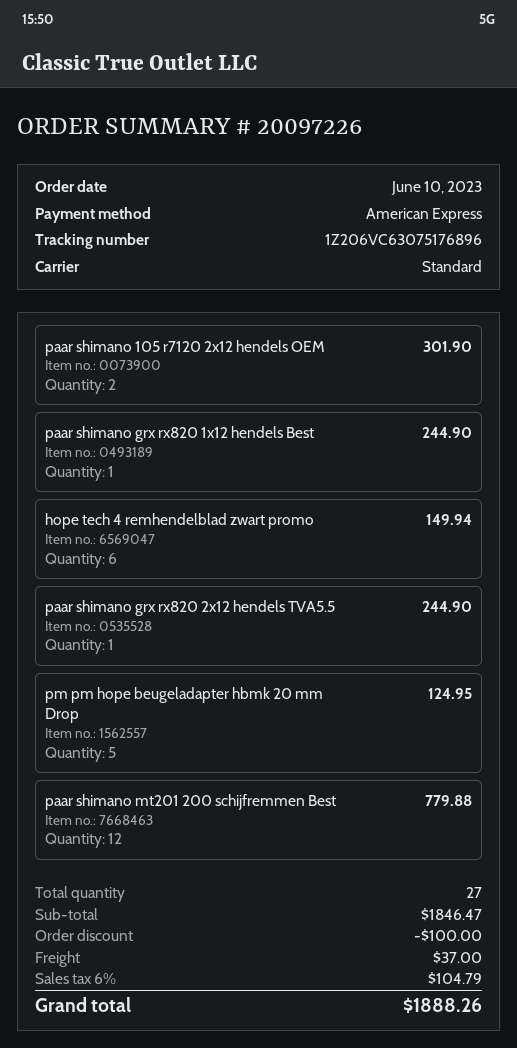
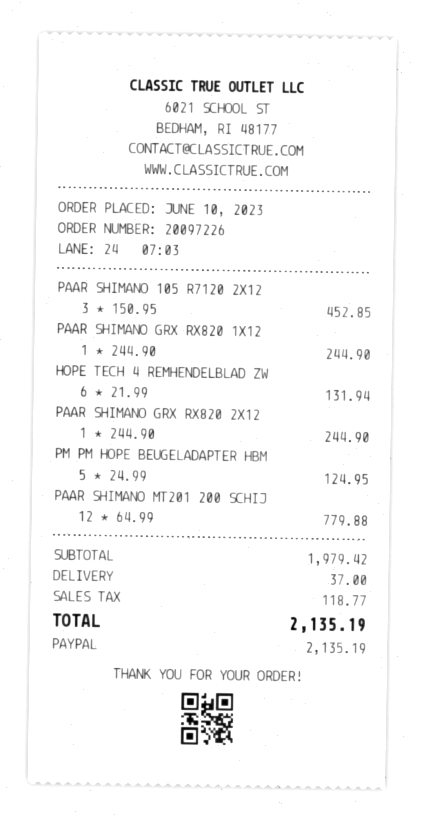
payment method: American Express -> PayPal
paar shimano 105 r7120 2x12 hendels OEM: 2 for 301.90 -> 3 for 452.85
hope tech 4 remhendelblad zwart promo: 6 for 149.94 -> 6 for 131.94
subtotal: 1846.47 -> 1979.42
discount: 100.00 -> none
tax: 104.79 -> 118.77
total: 1888.26 -> 2135.19

